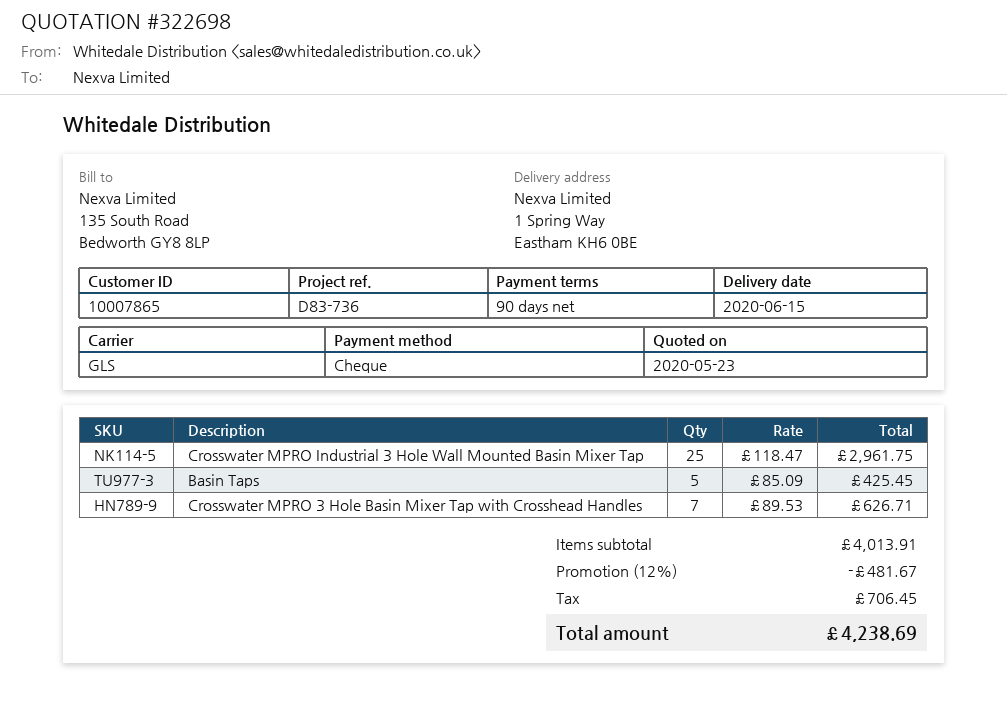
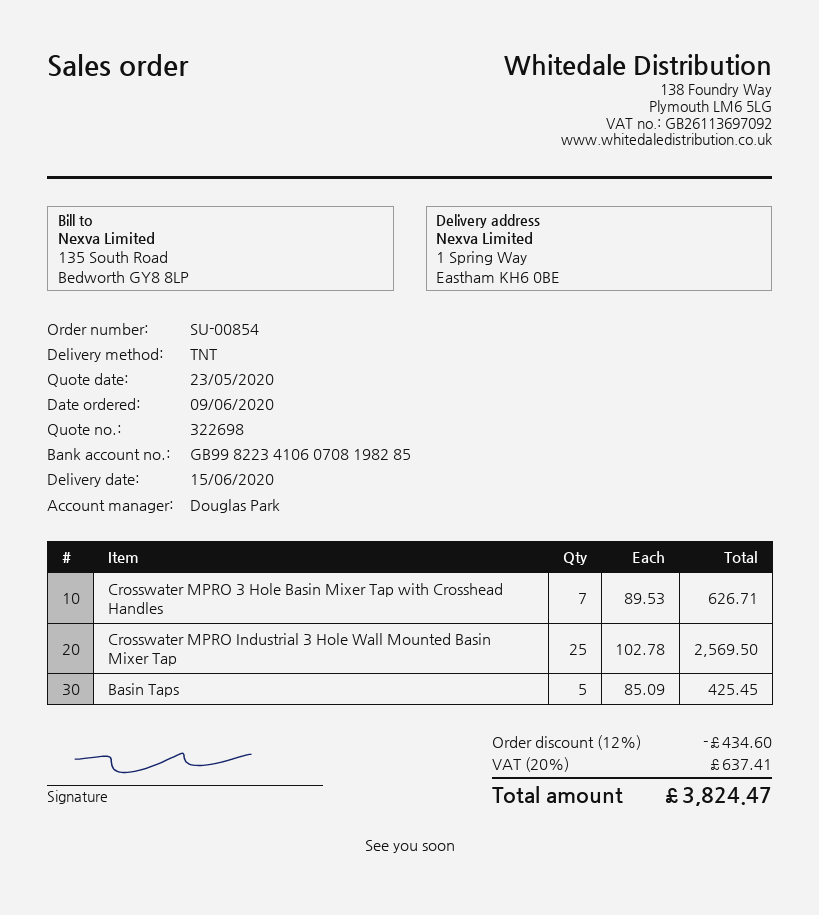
shipping method: GLS -> TNT
Crosswater MPRO Industrial 3 Hole Wall Mounted Basin Mixer Tap: 25 x 118.47 = 2961.75 -> 25 x 102.78 = 2569.50
discount: 12% = 481.67 -> 12% = 434.60
tax: 706.45 -> 637.41
total: 4238.69 -> 3824.47

